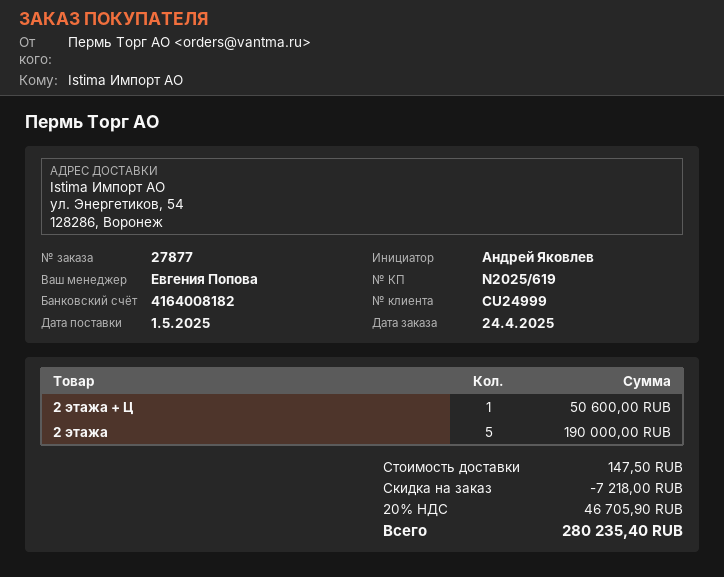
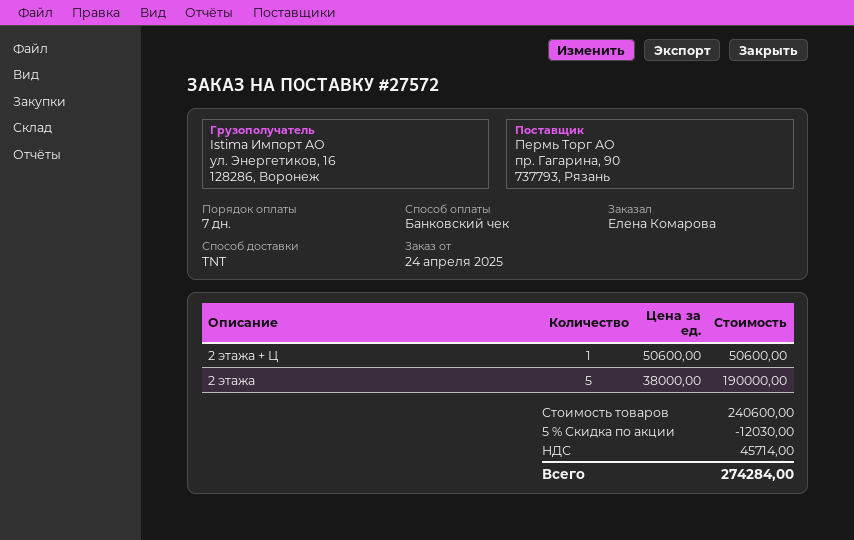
order number: 27877 -> 27572
ordered by: Андрей Яковлев -> Елена Комарова
ship to: ул. Энергетиков, 54, 128286, Воронеж -> ул. Энергетиков, 16, 128286, Воронеж
discount: 7218.00 -> 12030.00
shipping: 147.50 -> none
tax: 46705.90 -> 45714.00
total: 280235.40 -> 274284.00

